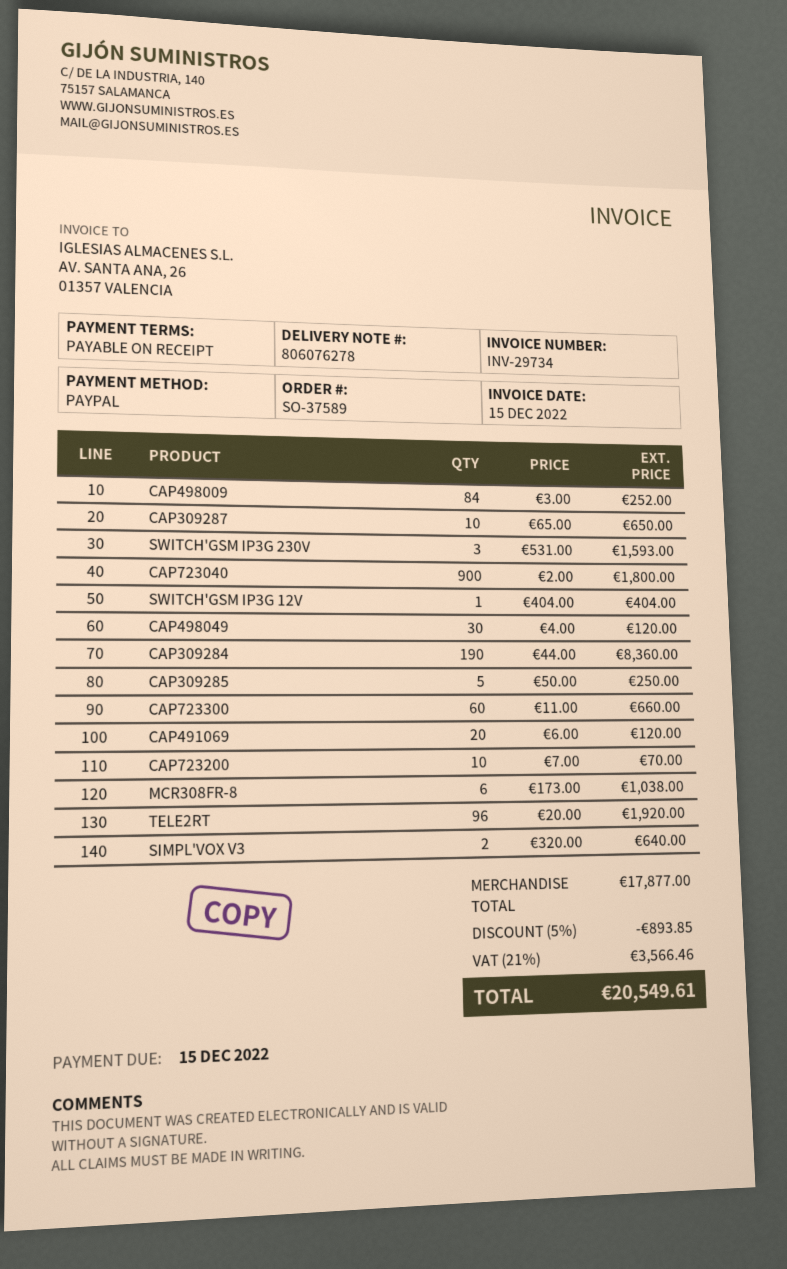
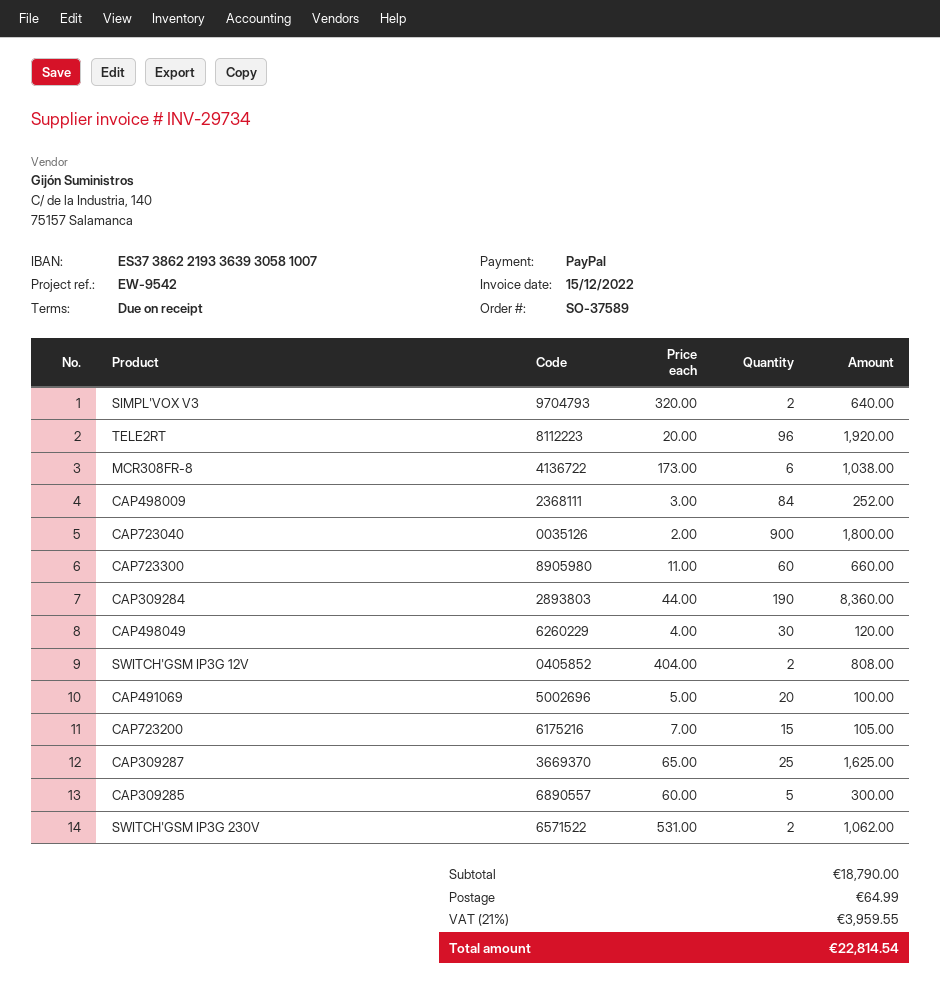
CAP309287: 10 x 65.00 = 650.00 -> 25 x 65.00 = 1625.00
SWITCH'GSM IP3G 230V: 3 x 531.00 = 1593.00 -> 2 x 531.00 = 1062.00
SWITCH'GSM IP3G 12V: 1 x 404.00 = 404.00 -> 2 x 404.00 = 808.00
CAP309285: 5 x 50.00 = 250.00 -> 5 x 60.00 = 300.00
CAP491069: 20 x 6.00 = 120.00 -> 20 x 5.00 = 100.00
CAP723200: 10 x 7.00 = 70.00 -> 15 x 7.00 = 105.00
subtotal: 17877.00 -> 18790.00
discount: 5% = 893.85 -> none
shipping: none -> 64.99
tax: 21% = 3566.46 -> 21% = 3959.55
total: 20549.61 -> 22814.54

